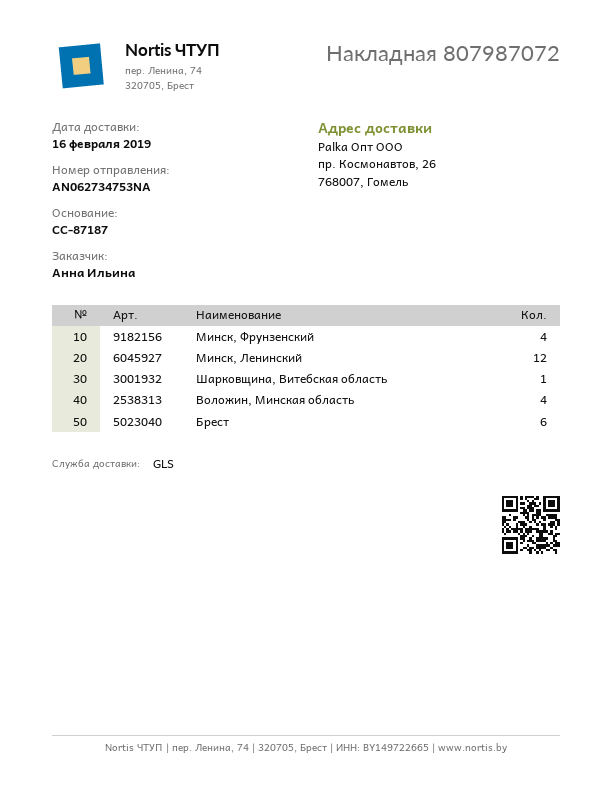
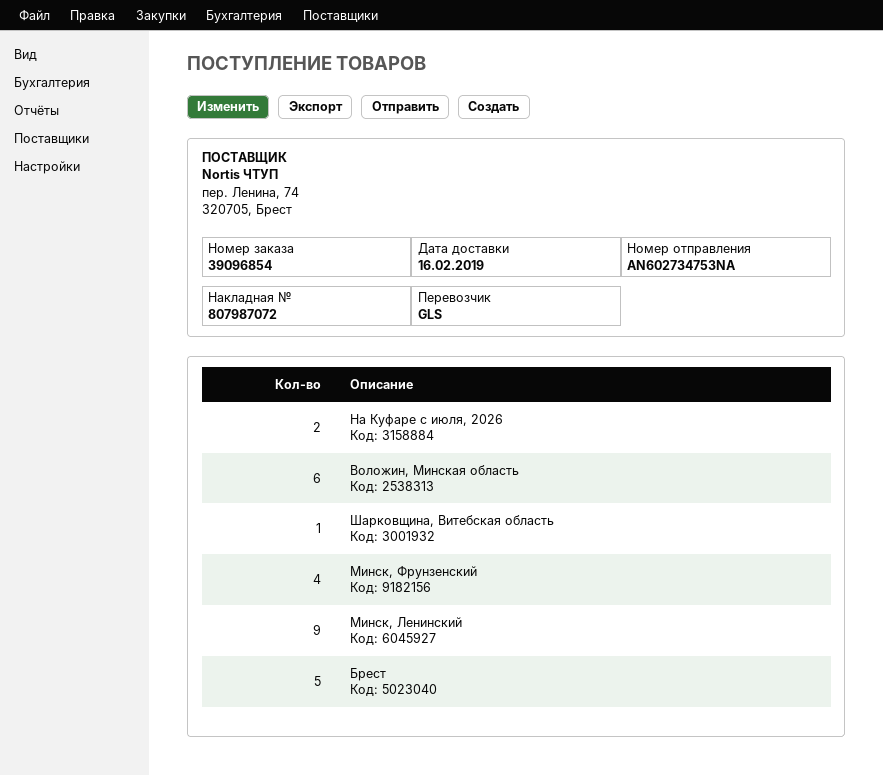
tracking number: AN062734753NA -> AN602734753NA
Минск, Ленинский: 12 -> 9
Воложин, Минская область: 4 -> 6
Брест: 6 -> 5
На Куфаре с июля, 2026: none -> 2

